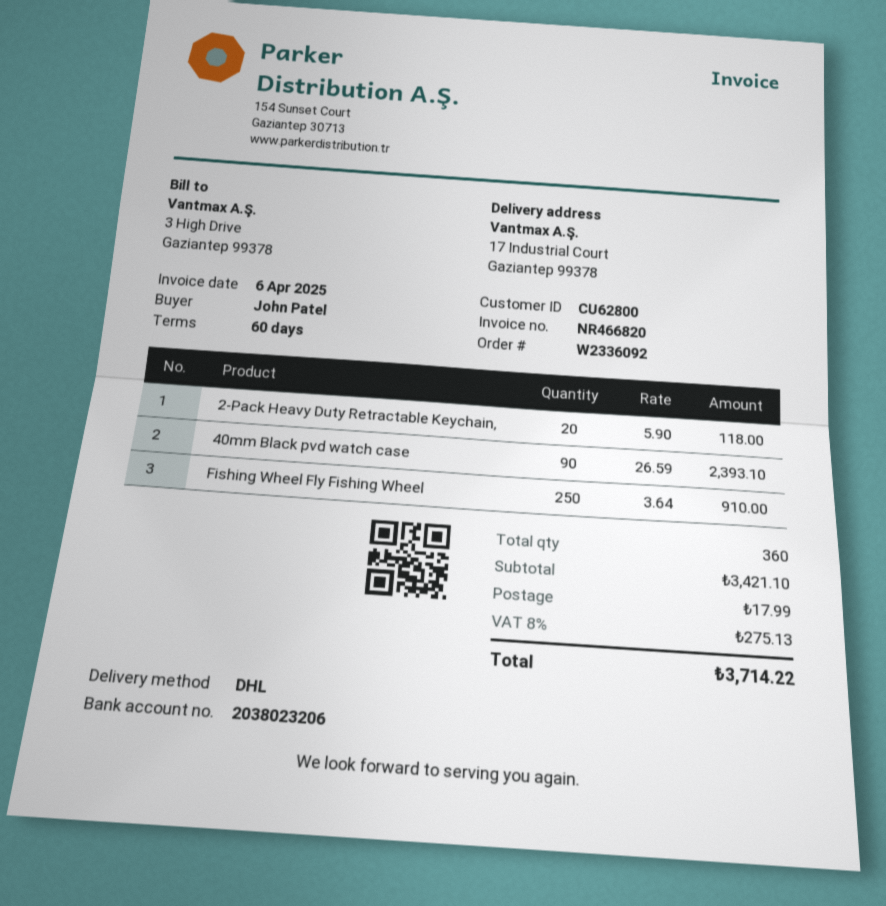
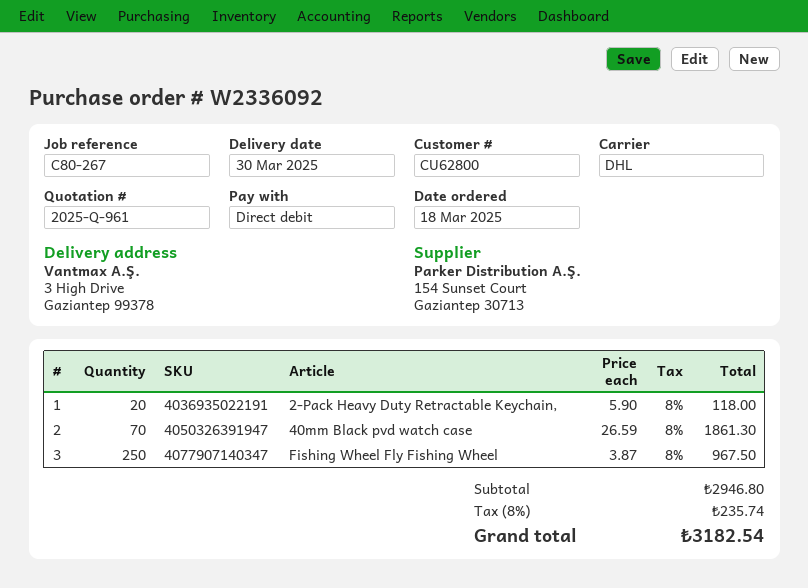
ship to: 17 Industrial Court, Gaziantep 99378 -> 3 High Drive, Gaziantep 99378
40mm Black pvd watch case: 90 x 26.59 = 2393.10 -> 70 x 26.59 = 1861.30
Fishing Wheel Fly Fishing Wheel: 250 x 3.64 = 910.00 -> 250 x 3.87 = 967.50
subtotal: 3421.10 -> 2946.80
shipping: 17.99 -> none
tax: 8% = 275.13 -> 8% = 235.74
total: 3714.22 -> 3182.54

